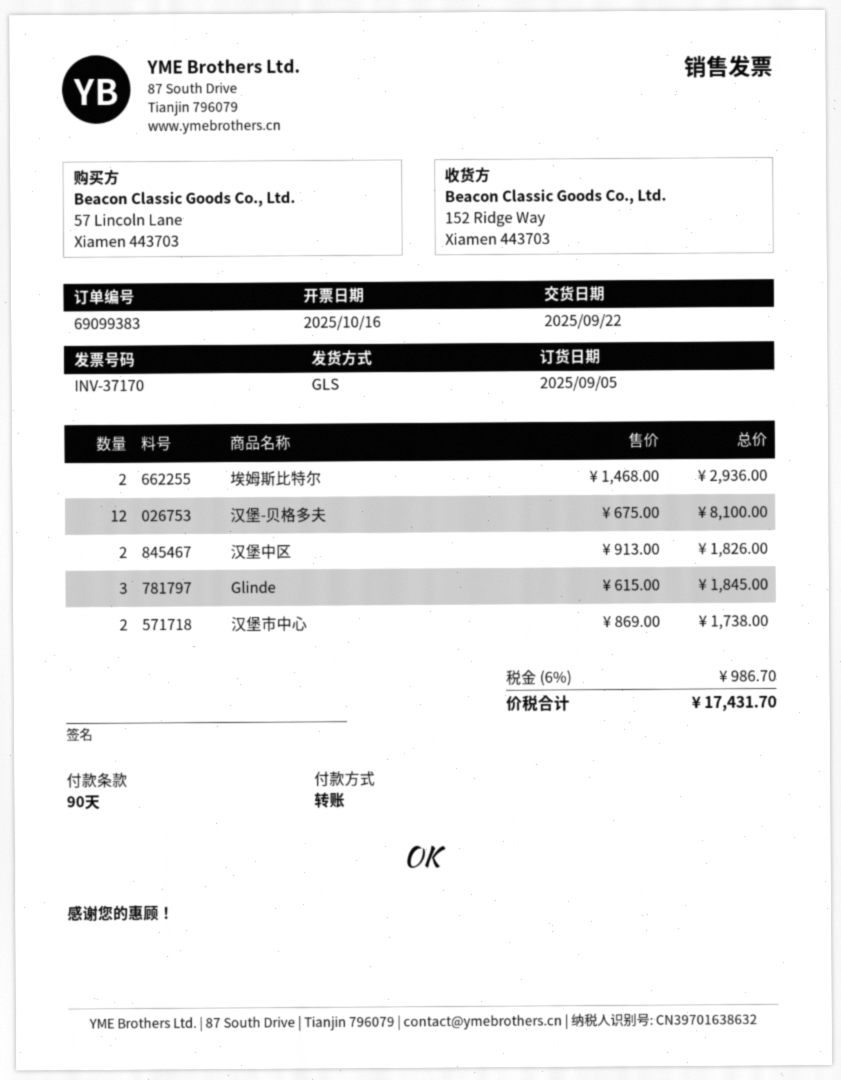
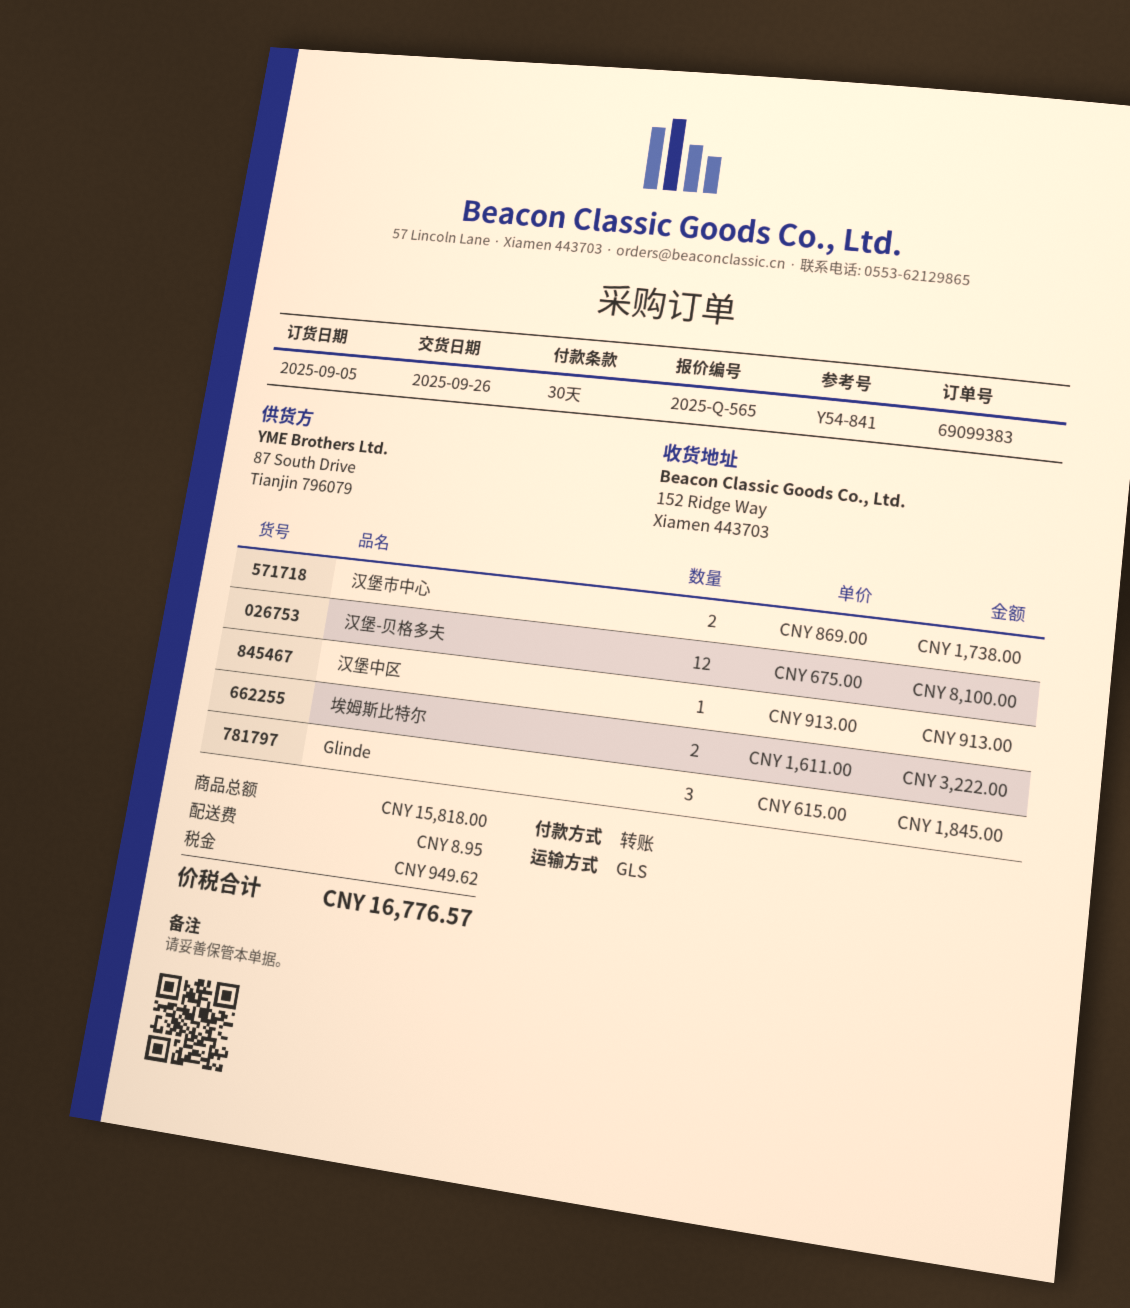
delivery date: 2025-09-22 -> 2025-09-26
payment terms: 90 days -> 30 days
埃姆斯比特尔: 2 x 1468.00 = 2936.00 -> 2 x 1611.00 = 3222.00
汉堡中区: 2 x 913.00 = 1826.00 -> 1 x 913.00 = 913.00
shipping: none -> 8.95
tax: 986.70 -> 949.62
total: 17431.70 -> 16776.57

